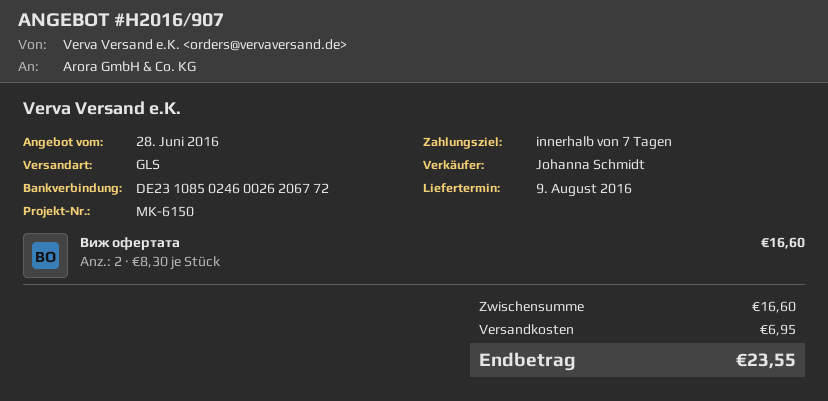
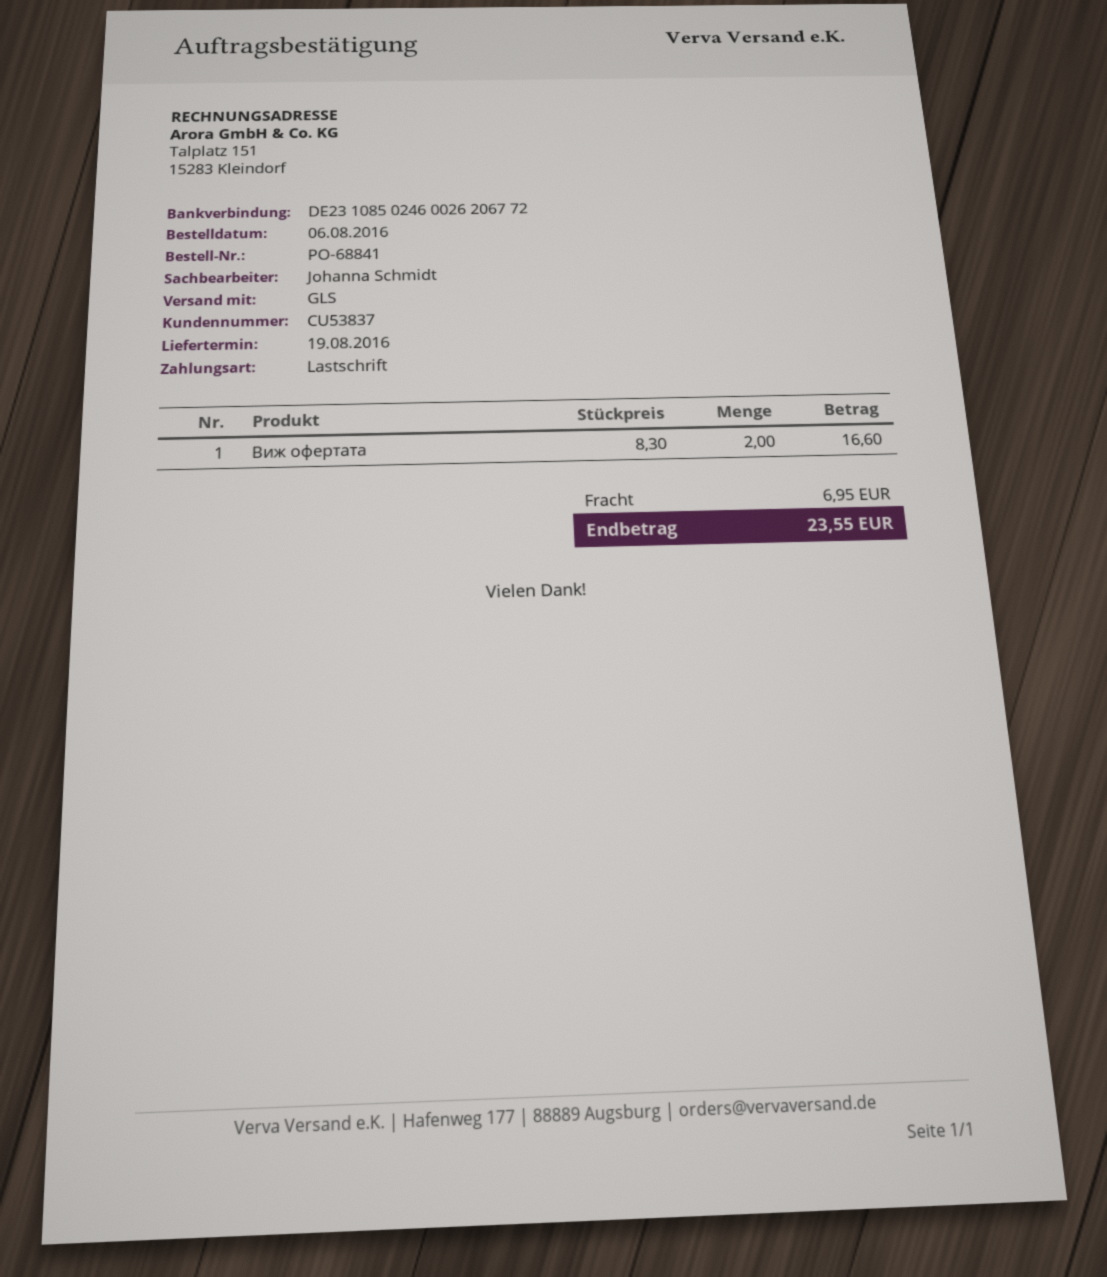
delivery date: 2016-08-09 -> 2016-08-19

